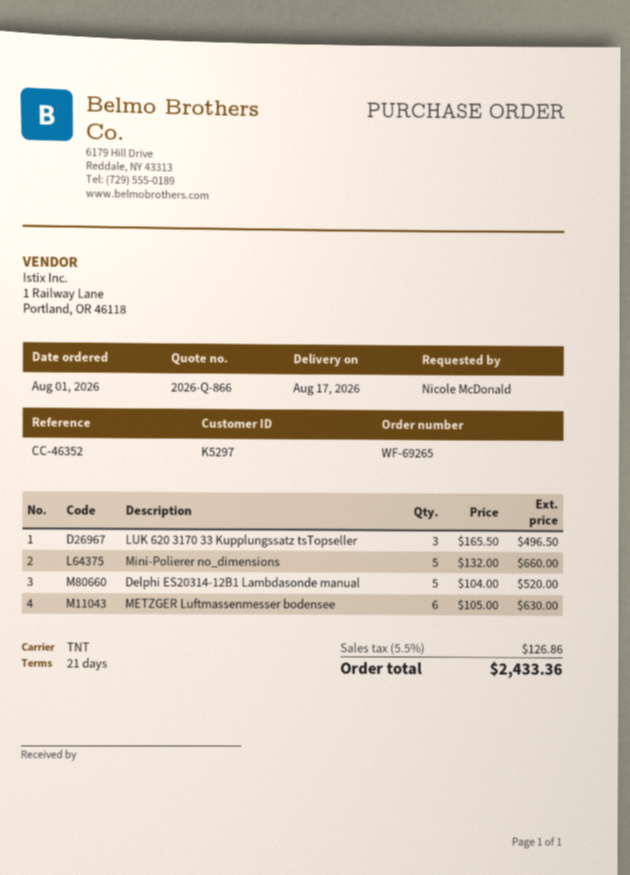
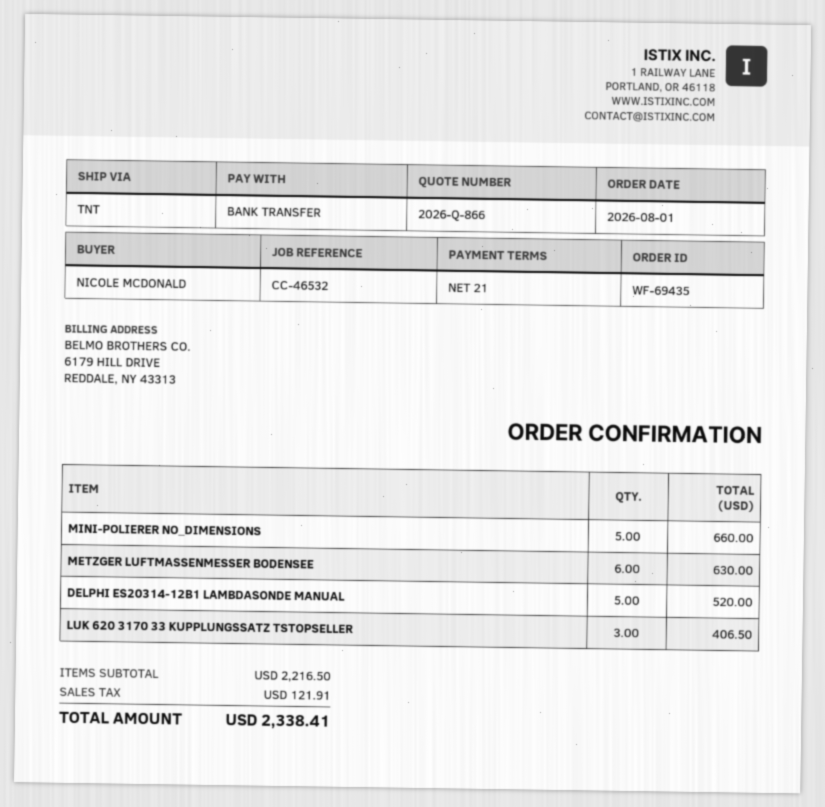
order number: WF-69265 -> WF-69435
reference: CC-46352 -> CC-46532
LUK 620 3170 33 Kupplungssatz tsTopseller: 3 for 496.50 -> 3 for 406.50
tax: 126.86 -> 121.91
total: 2433.36 -> 2338.41

